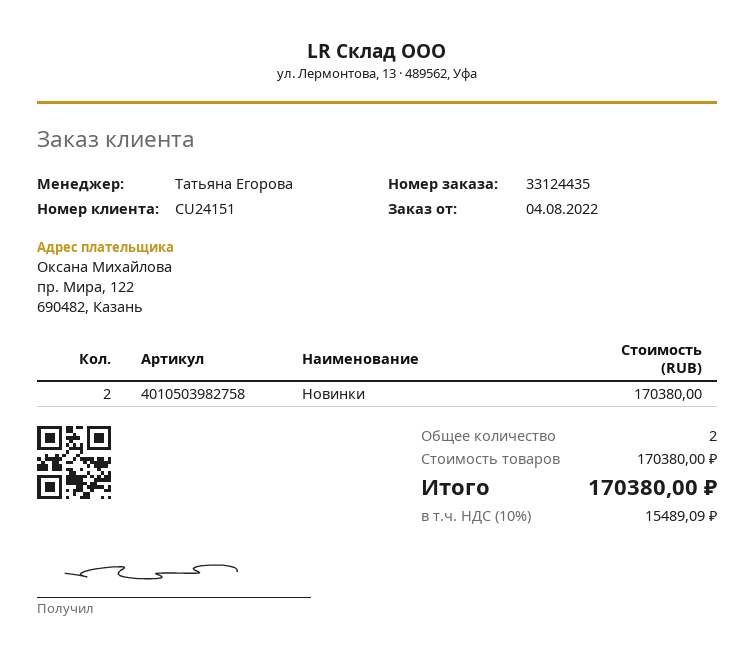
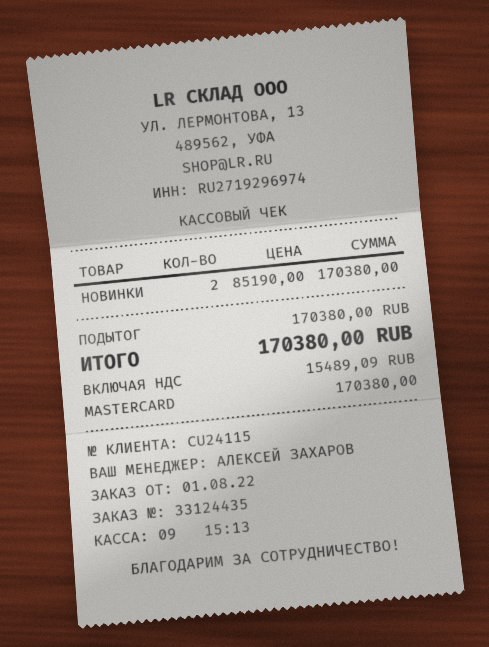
order date: 2022-08-04 -> 2022-08-01
customer number: CU24151 -> CU24115
sales rep: Татьяна Егорова -> АЛЕКСЕЙ ЗАХАРОВ

